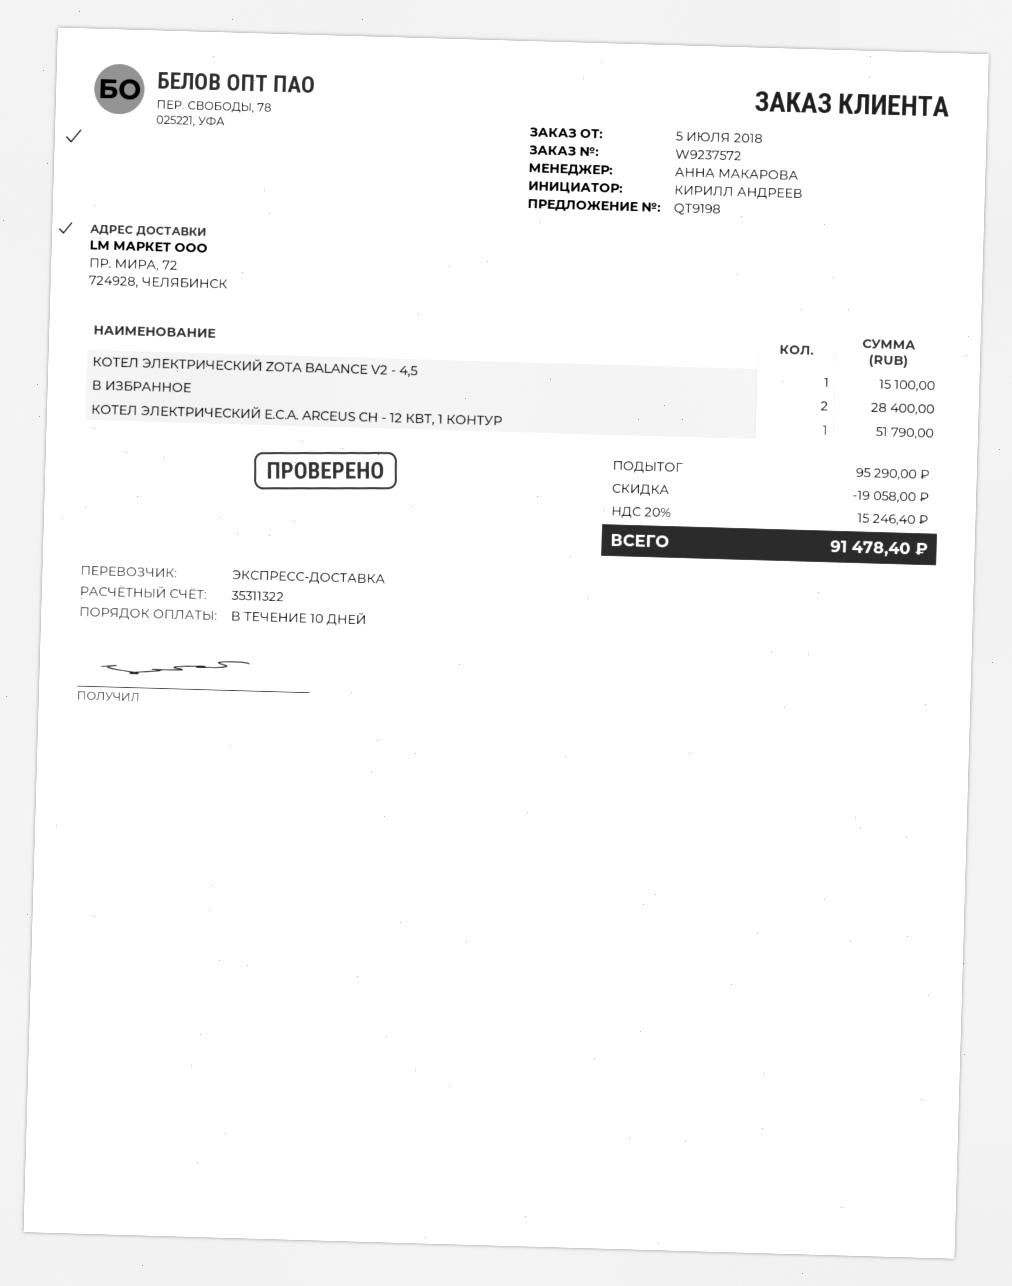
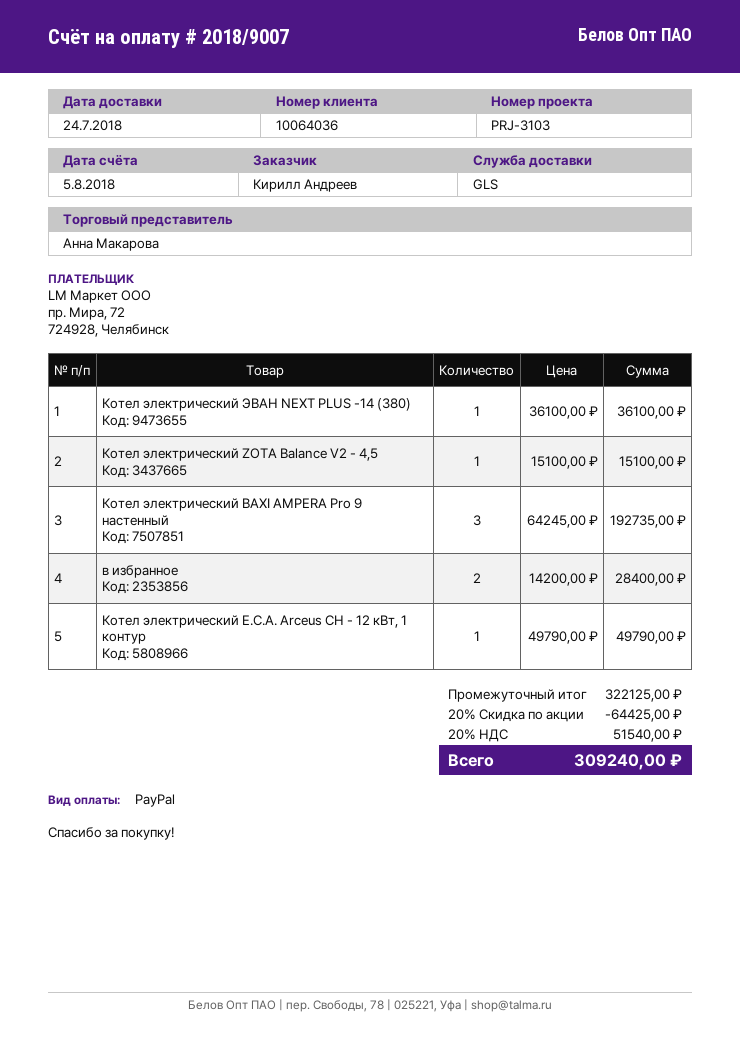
shipping method: express -> GLS
КОТЕЛ ЭЛЕКТРИЧЕСКИЙ E.C.A. ARCEUS CH - 12 КВТ, 1 КОНТУР: 1 for 51790.00 -> 1 for 49790.00
Котел электрический ЭВАН NEXT PLUS -14 (380): none -> 1 for 36100.00
Котел электрический BAXI AMPERA Pro 9 настенный: none -> 3 for 192735.00
subtotal: 95290.00 -> 322125.00
discount: 19058.00 -> 64425.00
tax: 20% = 15246.40 -> 20% = 51540.00
total: 91478.40 -> 309240.00

